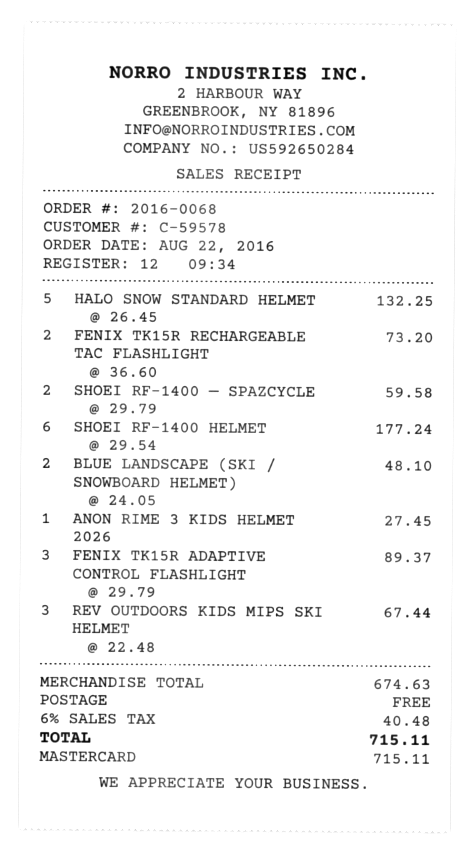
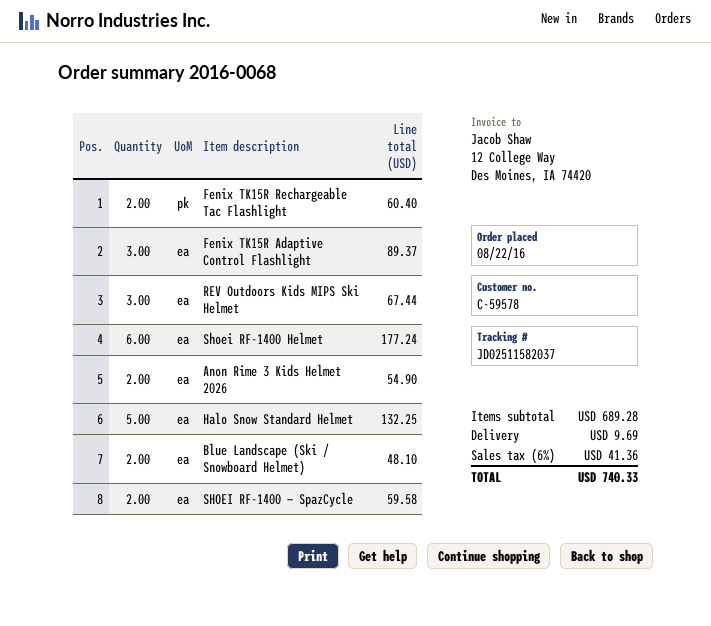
FENIX TK15R RECHARGEABLE TAC FLASHLIGHT: 2 for 73.20 -> 2 for 60.40
ANON RIME 3 KIDS HELMET 2026: 1 for 27.45 -> 2 for 54.90
subtotal: 674.63 -> 689.28
shipping: 0.00 -> 9.69
tax: 6% = 40.48 -> 6% = 41.36
total: 715.11 -> 740.33

